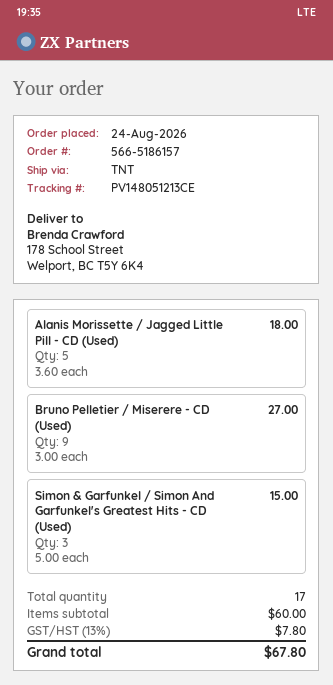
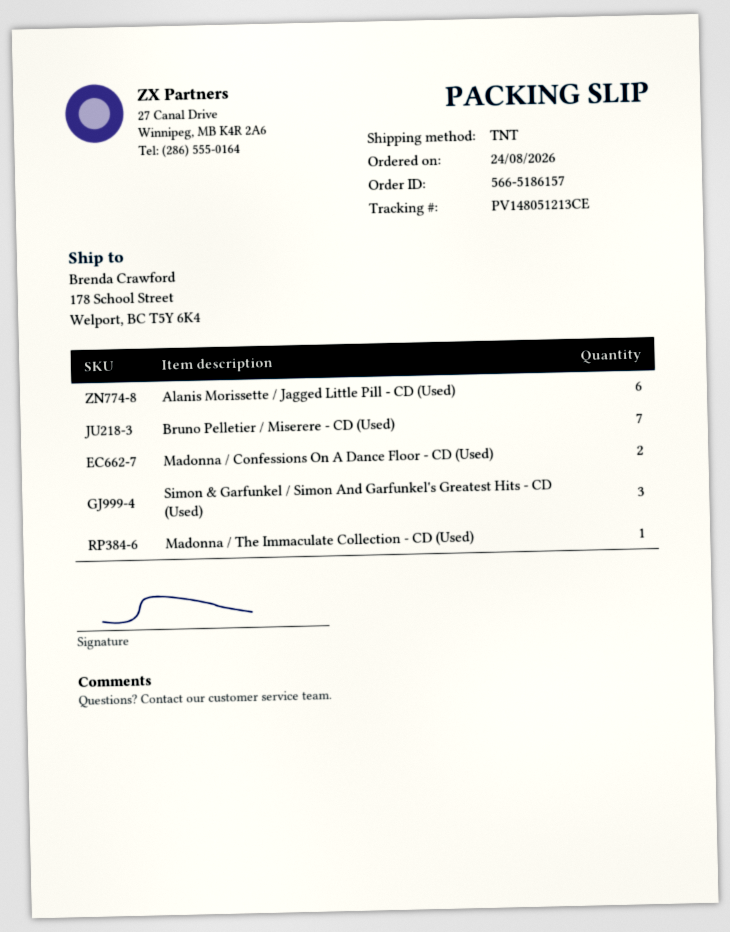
Alanis Morissette / Jagged Little Pill - CD (Used): 5 -> 6
Bruno Pelletier / Miserere - CD (Used): 9 -> 7
Madonna / Confessions On A Dance Floor - CD (Used): none -> 2
Madonna / The Immaculate Collection - CD (Used): none -> 1

